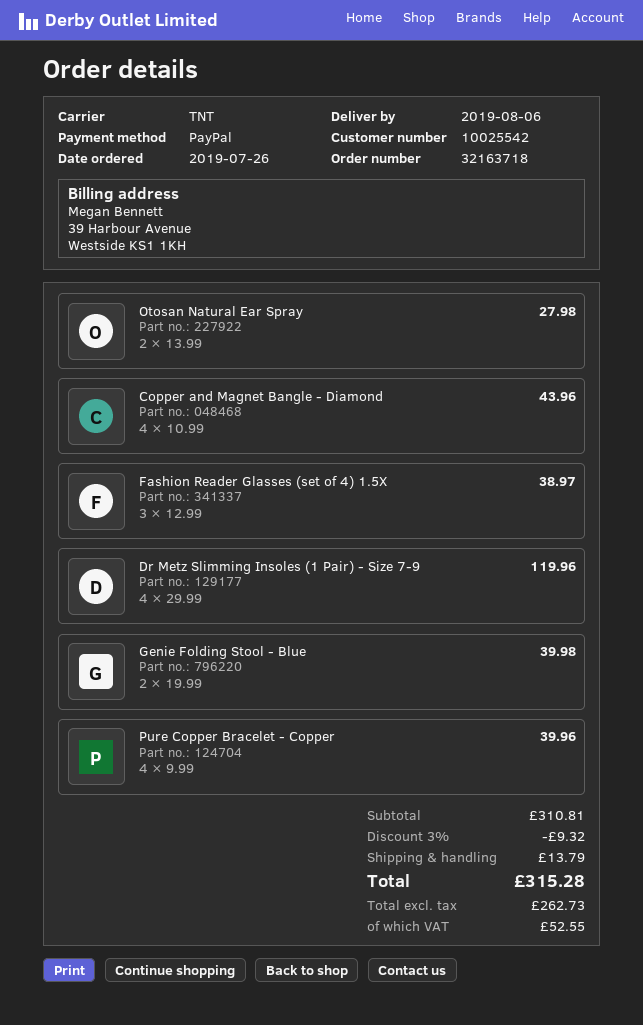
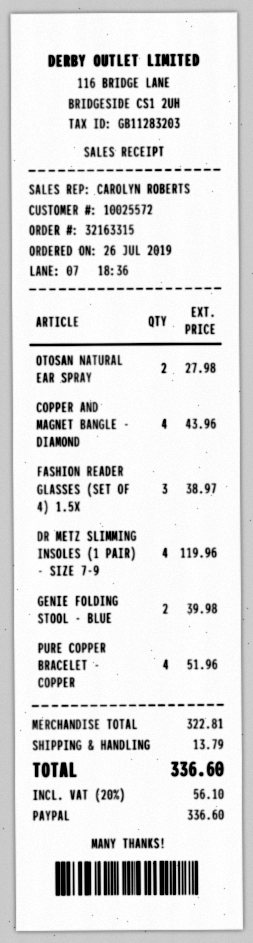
order number: 32163718 -> 32163315
customer number: 10025542 -> 10025572
Pure Copper Bracelet - Copper: 4 for 39.96 -> 4 for 51.96
subtotal: 310.81 -> 322.81
discount: 3% = 9.32 -> none
tax: 52.55 -> 56.10
total: 315.28 -> 336.60

